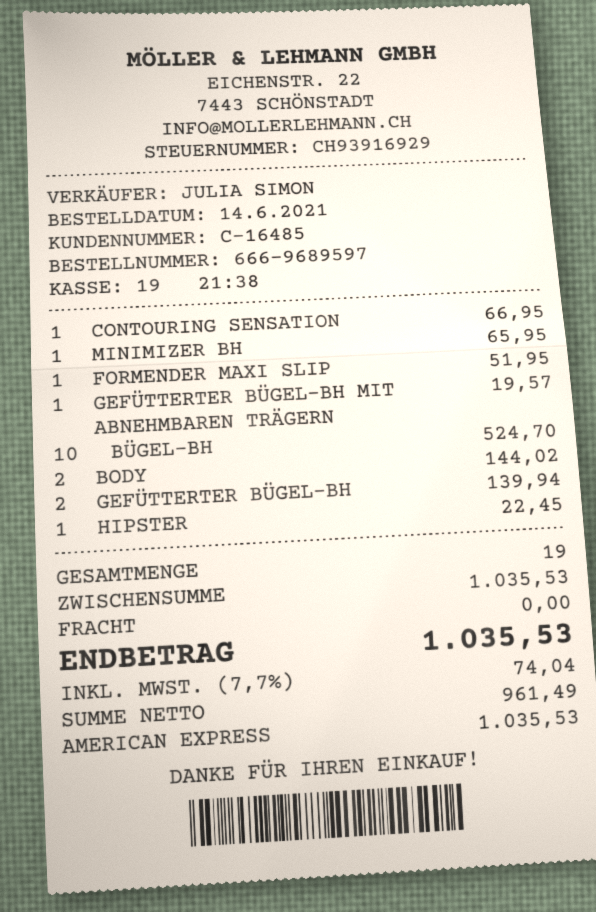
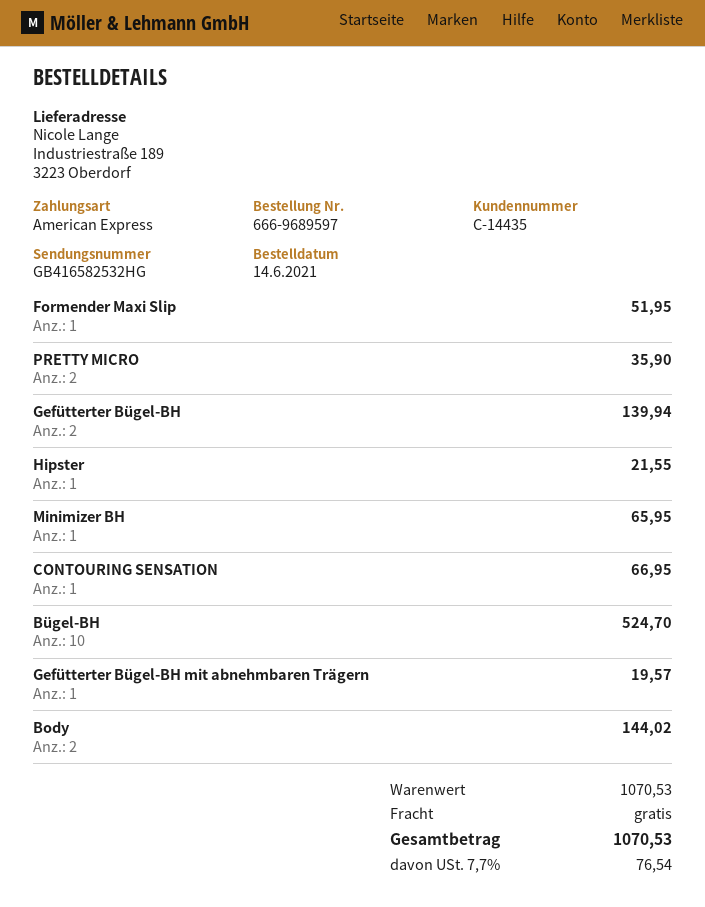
customer number: C-16485 -> C-14435
HIPSTER: 1 for 22.45 -> 1 for 21.55
PRETTY MICRO: none -> 2 for 35.90
subtotal: 1035.53 -> 1070.53
tax: 7.7% = 74.04 -> 7.7% = 76.54
total: 1035.53 -> 1070.53

